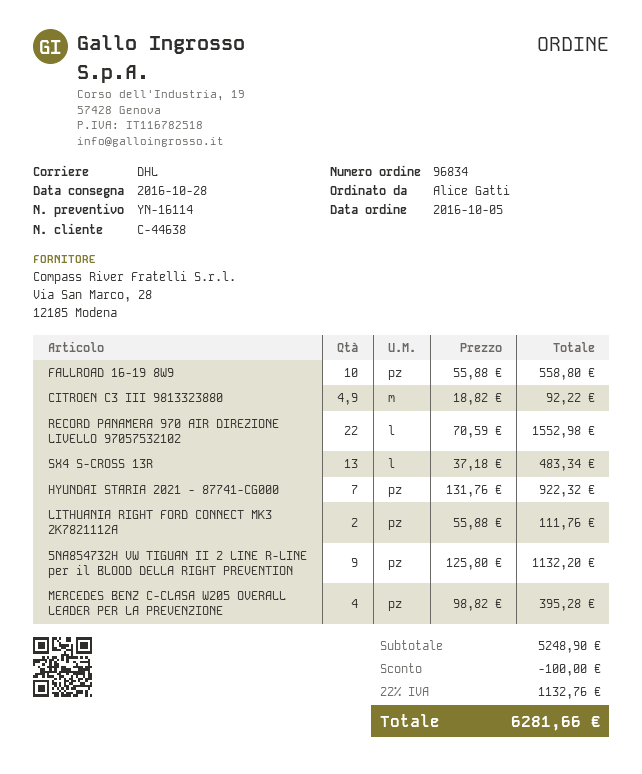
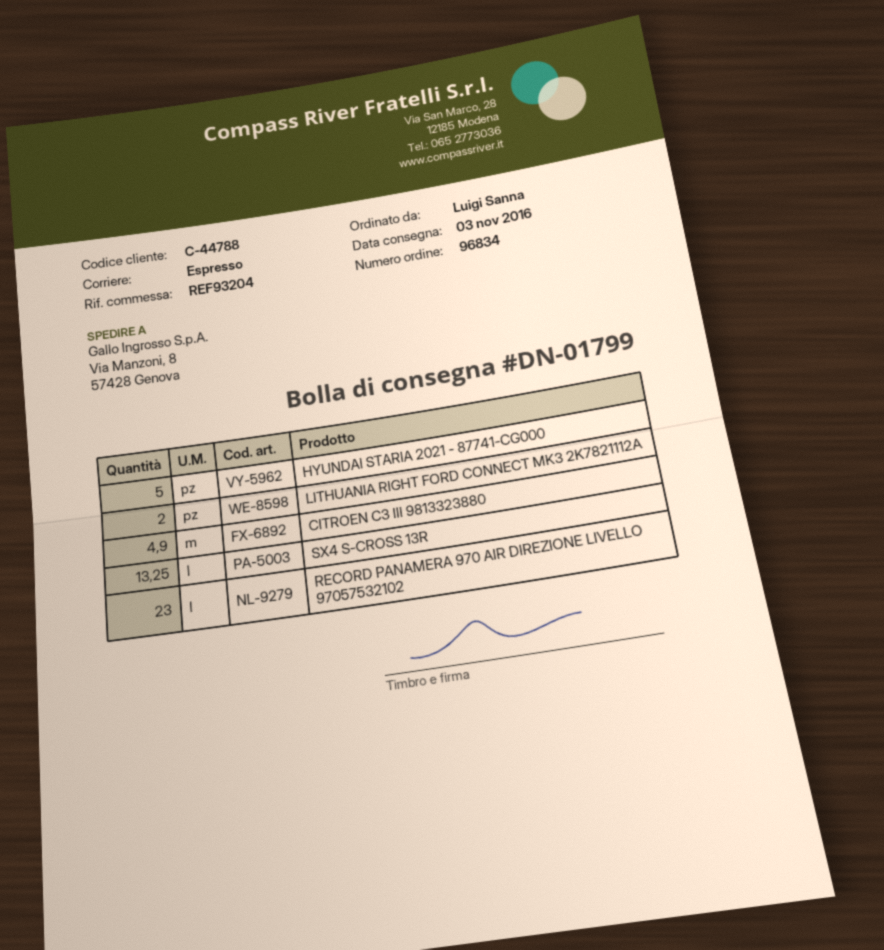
delivery date: 2016-10-28 -> 2016-11-03
customer number: C-44638 -> C-44788
ordered by: Alice Gatti -> Luigi Sanna
shipping method: DHL -> express
FALLROAD 16-19 8W9: 10 -> none
RECORD PANAMERA 970 AIR DIREZIONE LIVELLO 97057532102: 22 -> 23
SX4 S-CROSS 13R: 13 -> 13.25
HYUNDAI STARIA 2021 - 87741-CG000: 7 -> 5
5NA854732H VW TIGUAN II 2 LINE R-LINE per il BLOOD DELLA RIGHT PREVENTION: 9 -> none
MERCEDES BENZ C-CLASA W205 OVERALL LEADER PER LA PREVENZIONE: 4 -> none

